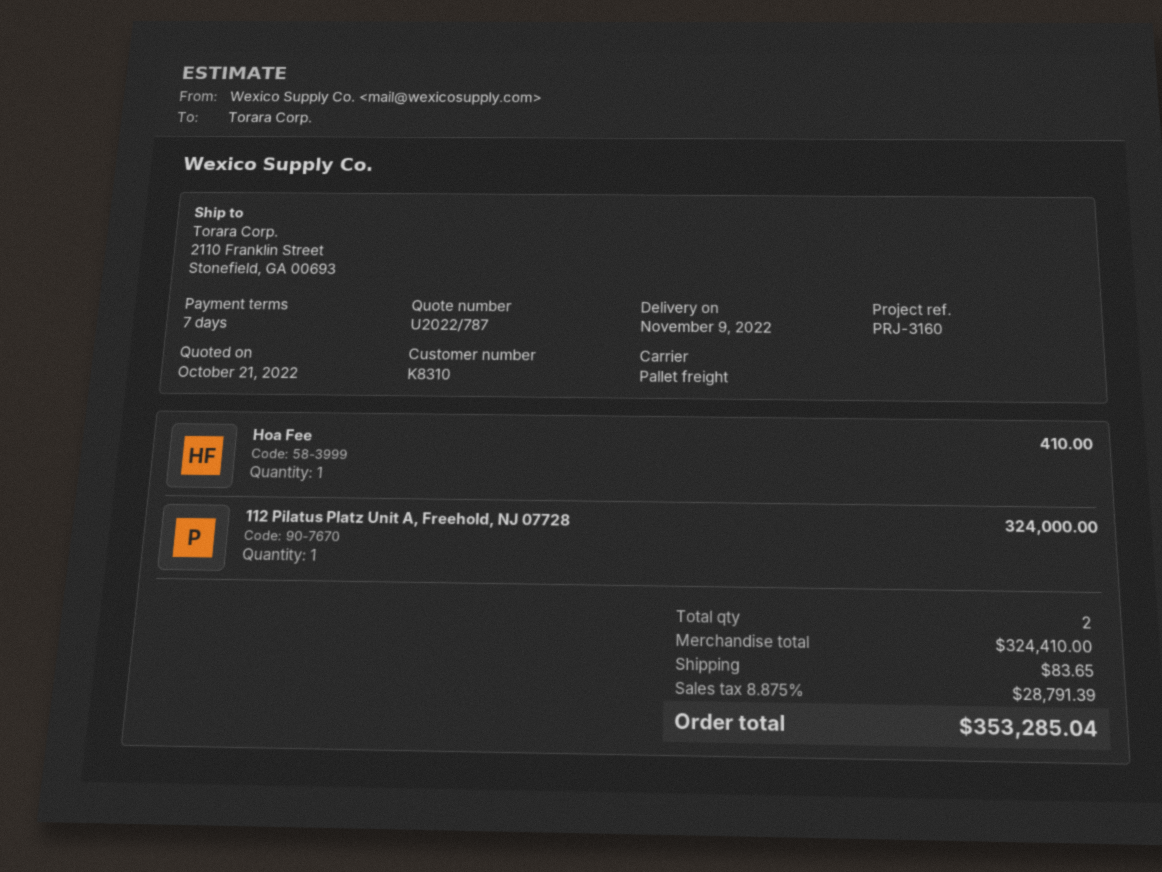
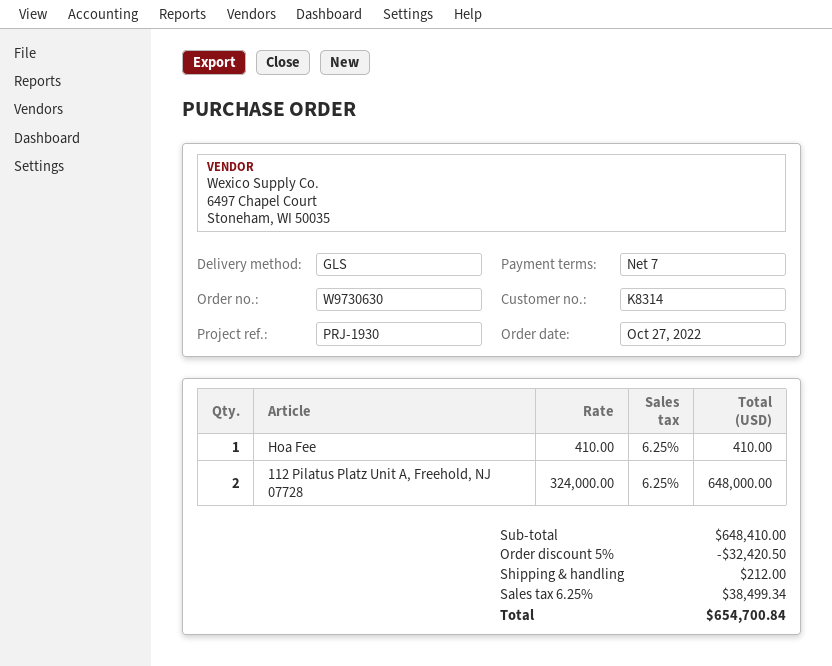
customer number: K8310 -> K8314
reference: PRJ-3160 -> PRJ-1930
shipping method: pallet freight -> GLS
112 Pilatus Platz Unit A, Freehold, NJ 07728: 1 for 324000.00 -> 2 for 648000.00
subtotal: 324410.00 -> 648410.00
discount: none -> 5% = 32420.50
shipping: 83.65 -> 212.00
tax: 8.875% = 28791.39 -> 6.25% = 38499.34
total: 353285.04 -> 654700.84

